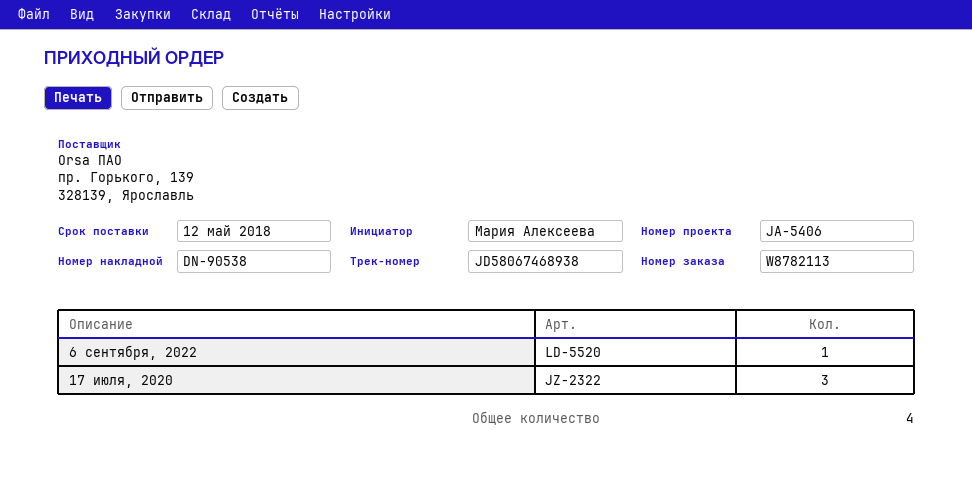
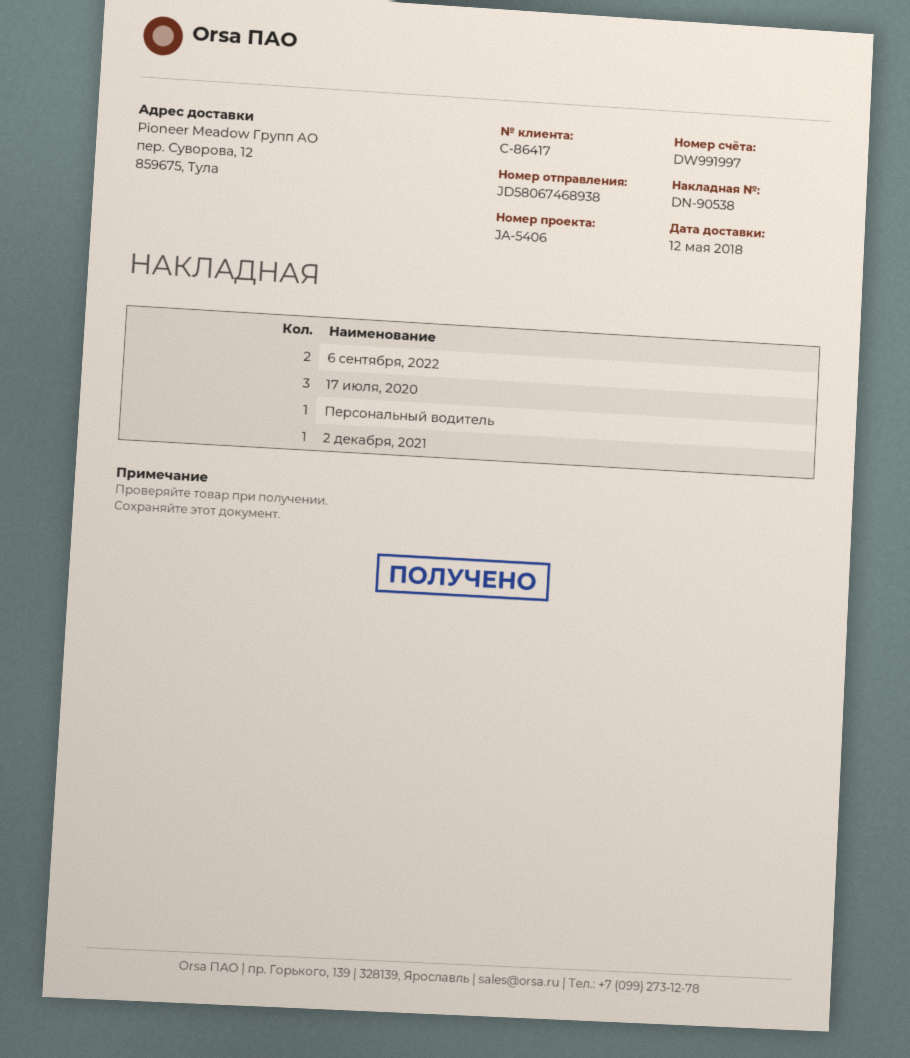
6 сентября, 2022: 1 -> 2
Персональный водитель: none -> 1
2 декабря, 2021: none -> 1

